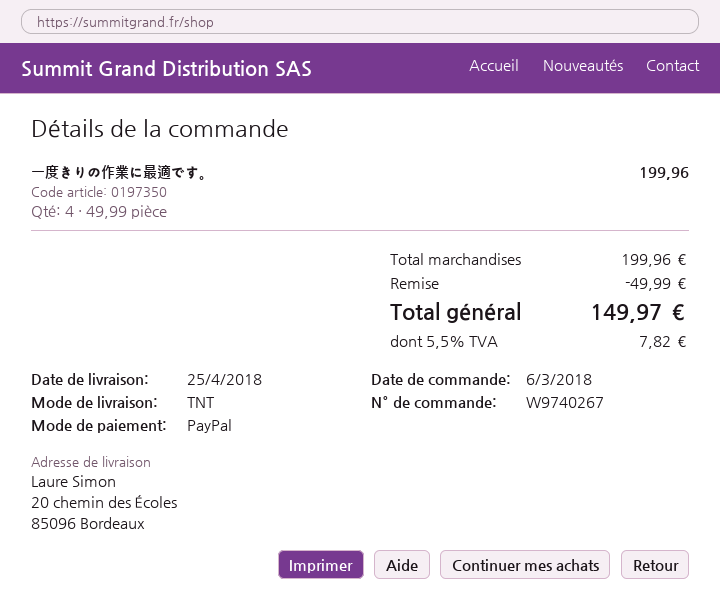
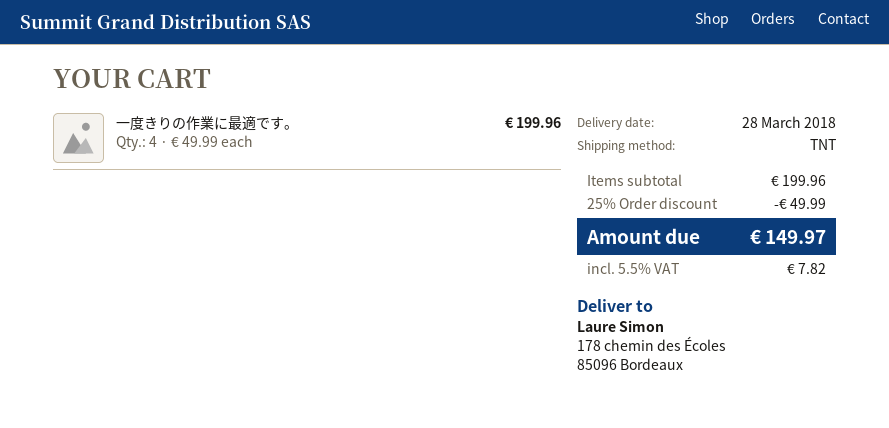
delivery date: 2018-04-25 -> 2018-03-28
ship to: 20 chemin des Écoles, 85096 Bordeaux -> 178 chemin des Écoles, 85096 Bordeaux

